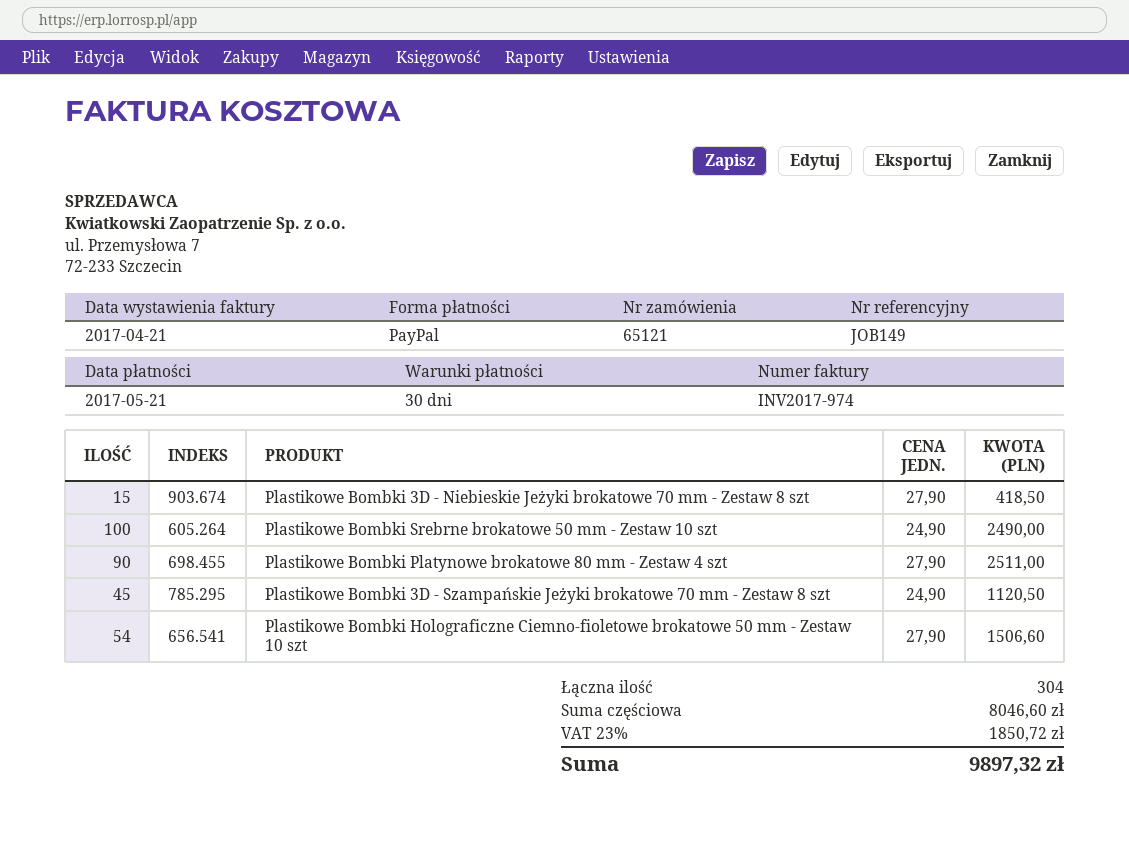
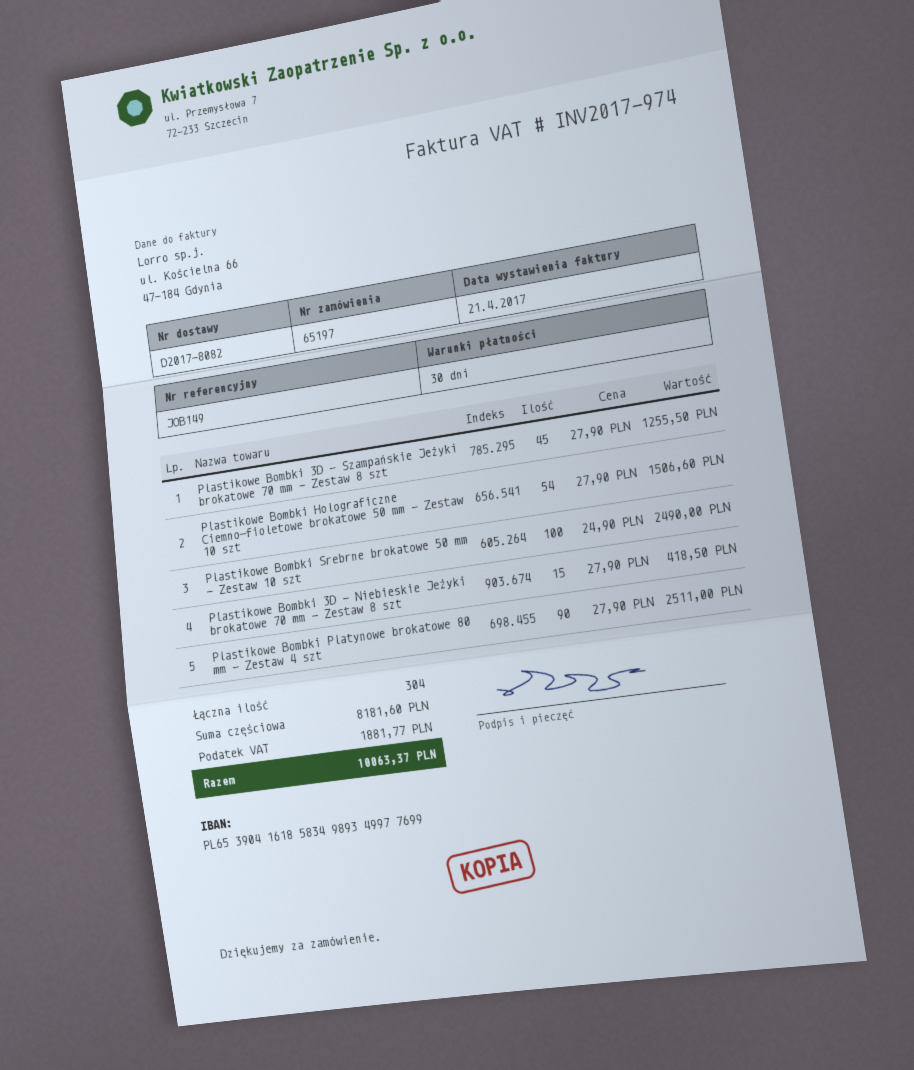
order number: 65121 -> 65197
Plastikowe Bombki 3D - Szampańskie Jeżyki brokatowe 70 mm - Zestaw 8 szt: 45 x 24.90 = 1120.50 -> 45 x 27.90 = 1255.50
subtotal: 8046.60 -> 8181.60
tax: 1850.72 -> 1881.77
total: 9897.32 -> 10063.37

